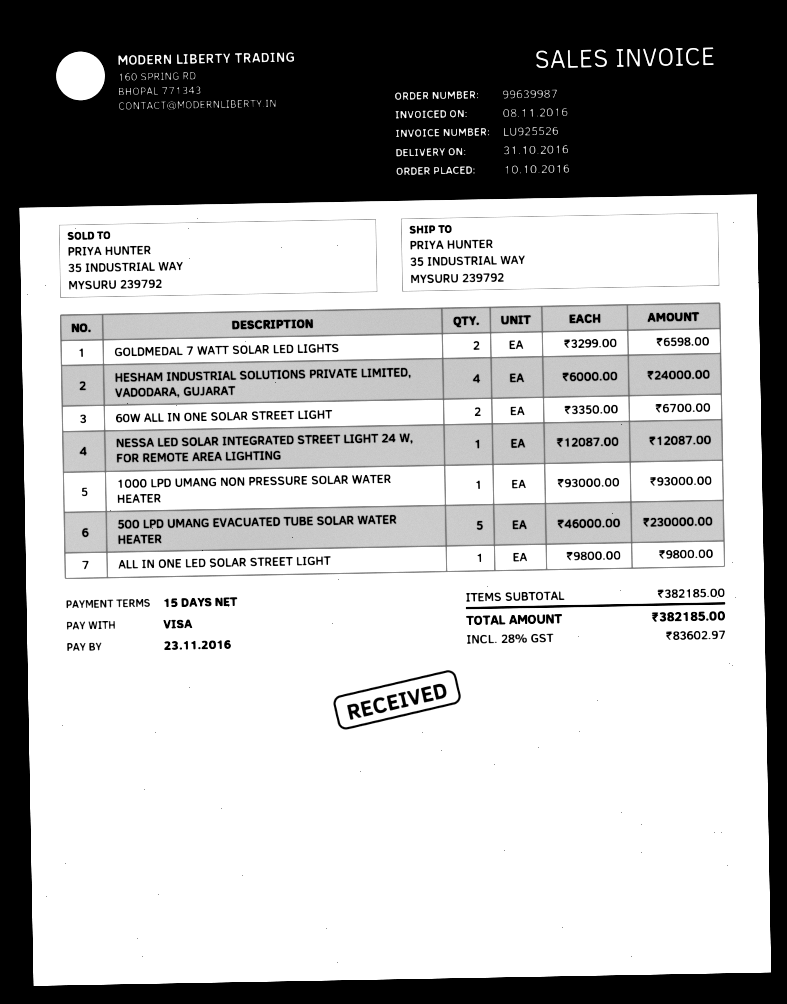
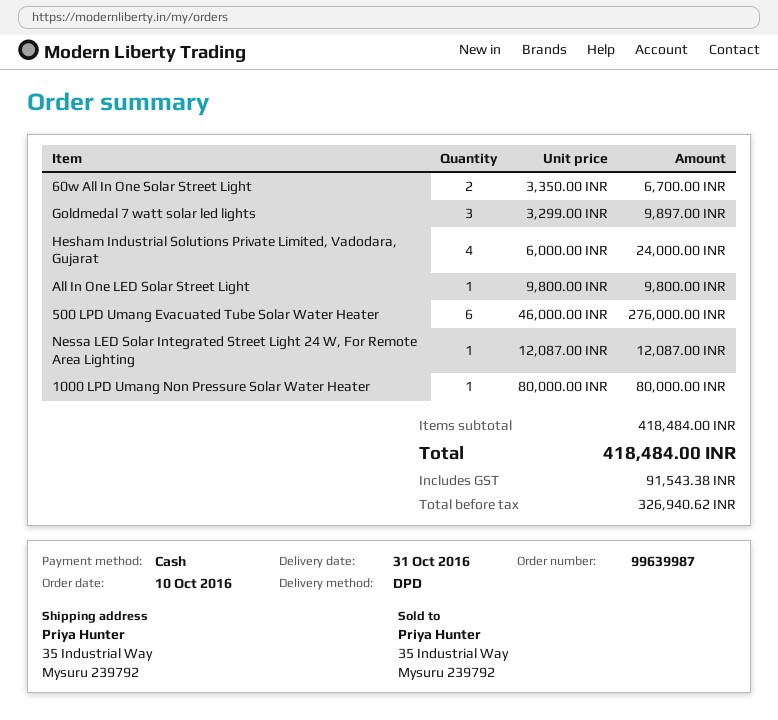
payment method: Visa -> cash
GOLDMEDAL 7 WATT SOLAR LED LIGHTS: 2 x 3299.00 = 6598.00 -> 3 x 3299.00 = 9897.00
1000 LPD UMANG NON PRESSURE SOLAR WATER HEATER: 1 x 93000.00 = 93000.00 -> 1 x 80000.00 = 80000.00
500 LPD UMANG EVACUATED TUBE SOLAR WATER HEATER: 5 x 46000.00 = 230000.00 -> 6 x 46000.00 = 276000.00
subtotal: 382185.00 -> 418484.00
tax: 83602.97 -> 91543.38
total: 382185.00 -> 418484.00

